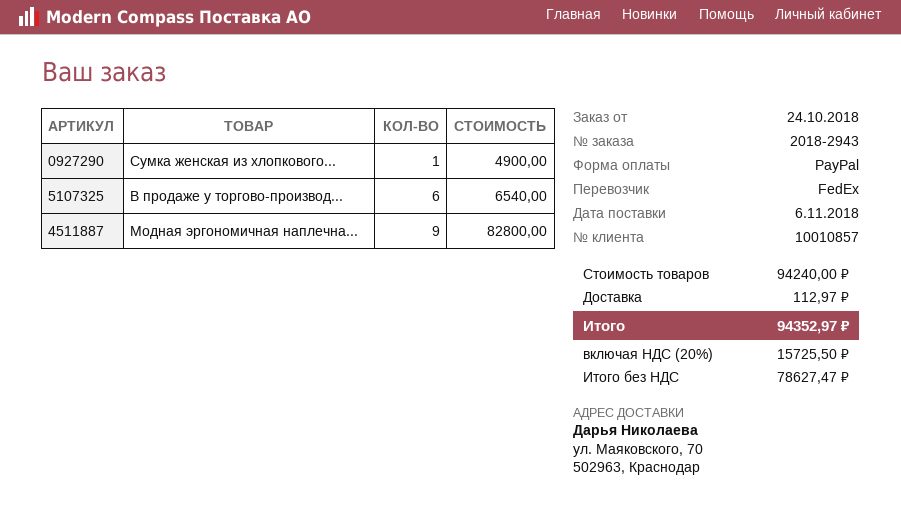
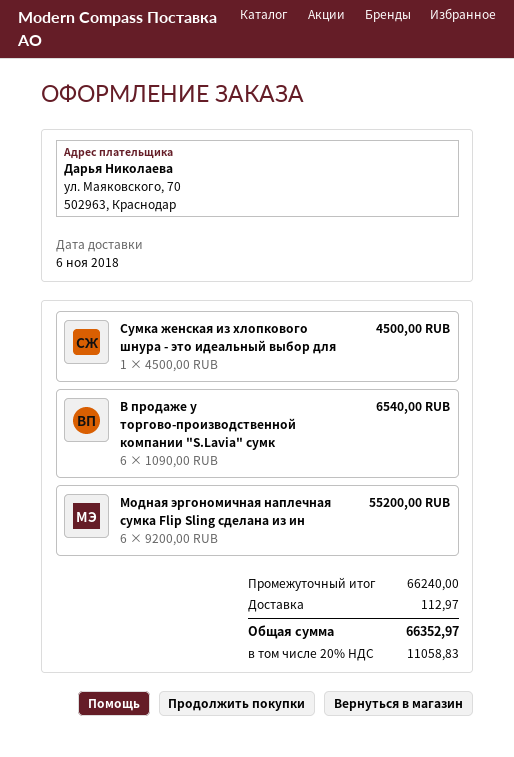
Сумка женская из хлопкового...: 1 for 4900.00 -> 1 for 4500.00
Модная эргономичная наплечна...: 9 for 82800.00 -> 6 for 55200.00
subtotal: 94240.00 -> 66240.00
tax: 20% = 15725.50 -> 20% = 11058.83
total: 94352.97 -> 66352.97

